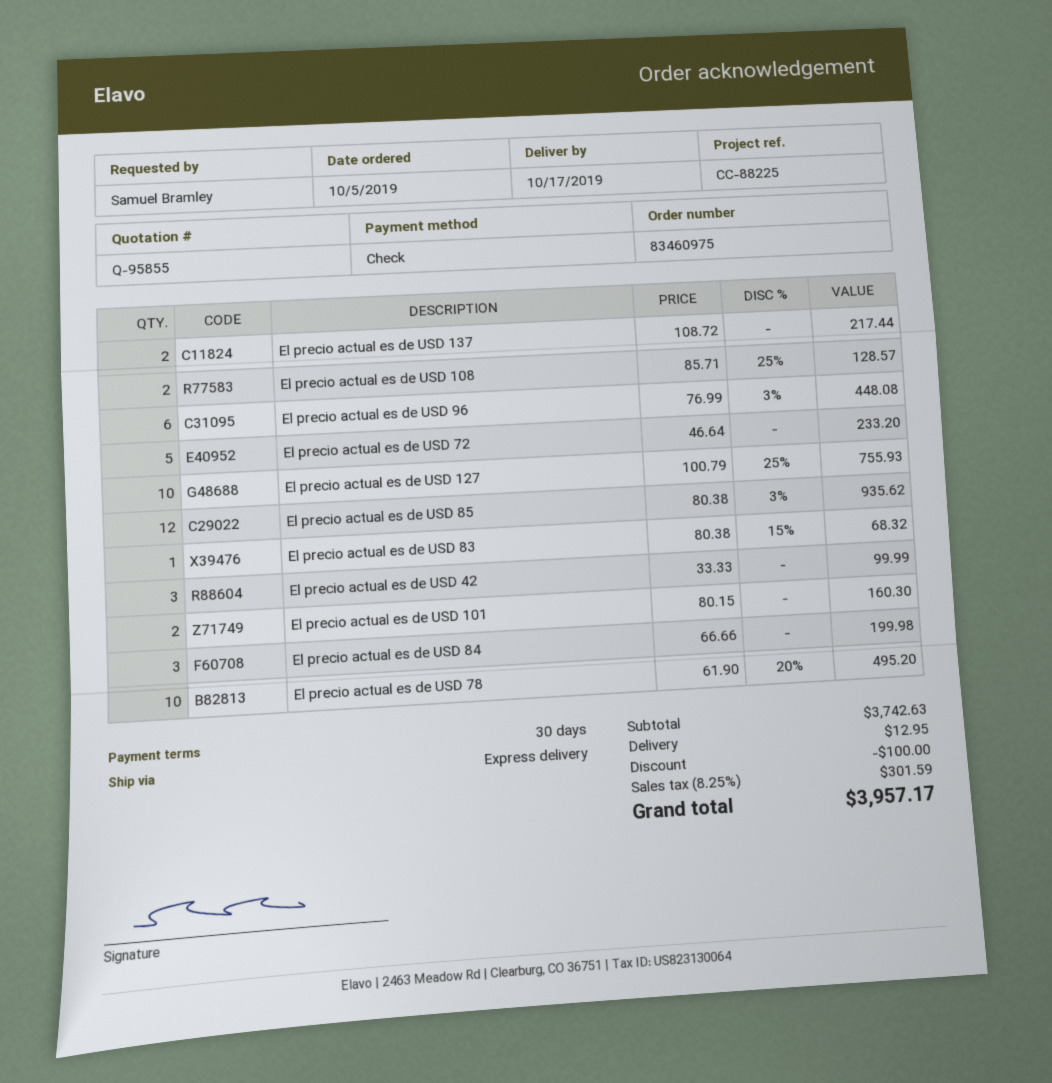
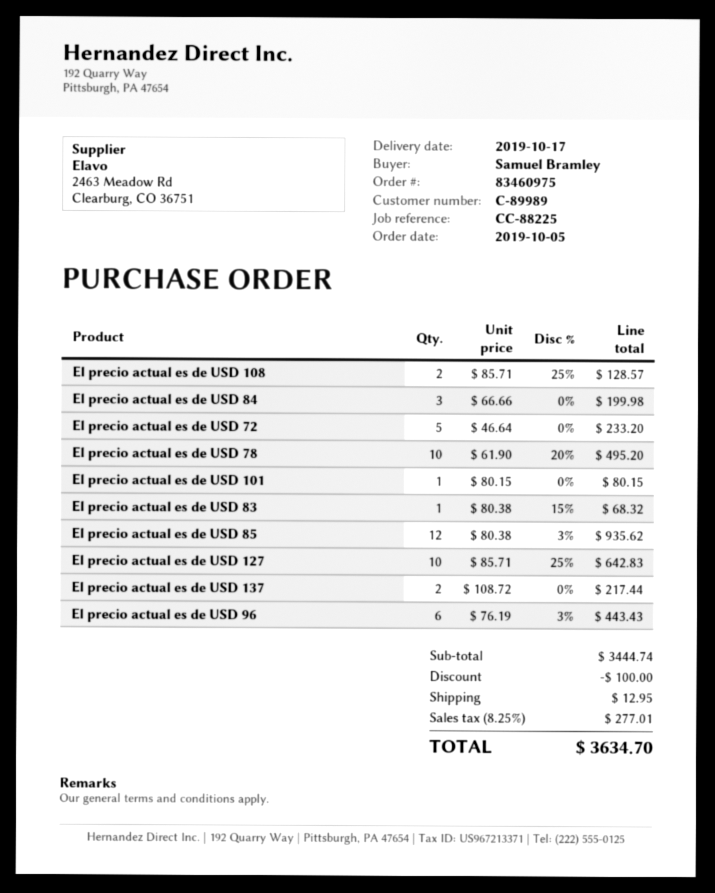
El precio actual es de USD 96: 6 x 76.99 - 3% = 448.08 -> 6 x 76.19 - 3% = 443.43
El precio actual es de USD 127: 10 x 100.79 - 25% = 755.93 -> 10 x 85.71 - 25% = 642.83
El precio actual es de USD 42: 3 x 33.33 = 99.99 -> none
El precio actual es de USD 101: 2 x 80.15 = 160.30 -> 1 x 80.15 = 80.15
subtotal: 3742.63 -> 3444.74
tax: 8.25% = 301.59 -> 8.25% = 277.01
total: 3957.17 -> 3634.70

